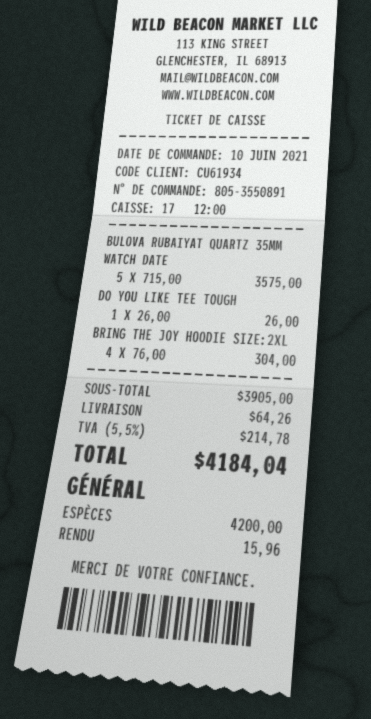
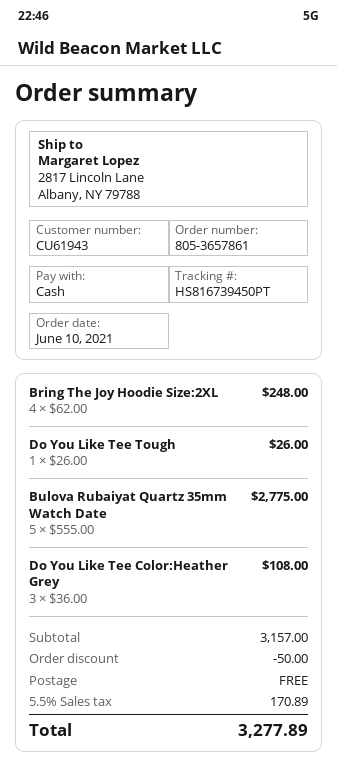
order number: 805-3550891 -> 805-3657861
customer number: CU61934 -> CU61943
BULOVA RUBAIYAT QUARTZ 35MM WATCH DATE: 5 x 715.00 = 3575.00 -> 5 x 555.00 = 2775.00
BRING THE JOY HOODIE SIZE:2XL: 4 x 76.00 = 304.00 -> 4 x 62.00 = 248.00
Do You Like Tee Color:Heather Grey: none -> 3 x 36.00 = 108.00
subtotal: 3905.00 -> 3157.00
discount: none -> 50.00
shipping: 64.26 -> 0.00
tax: 5.5% = 214.78 -> 5.5% = 170.89
total: 4184.04 -> 3277.89

